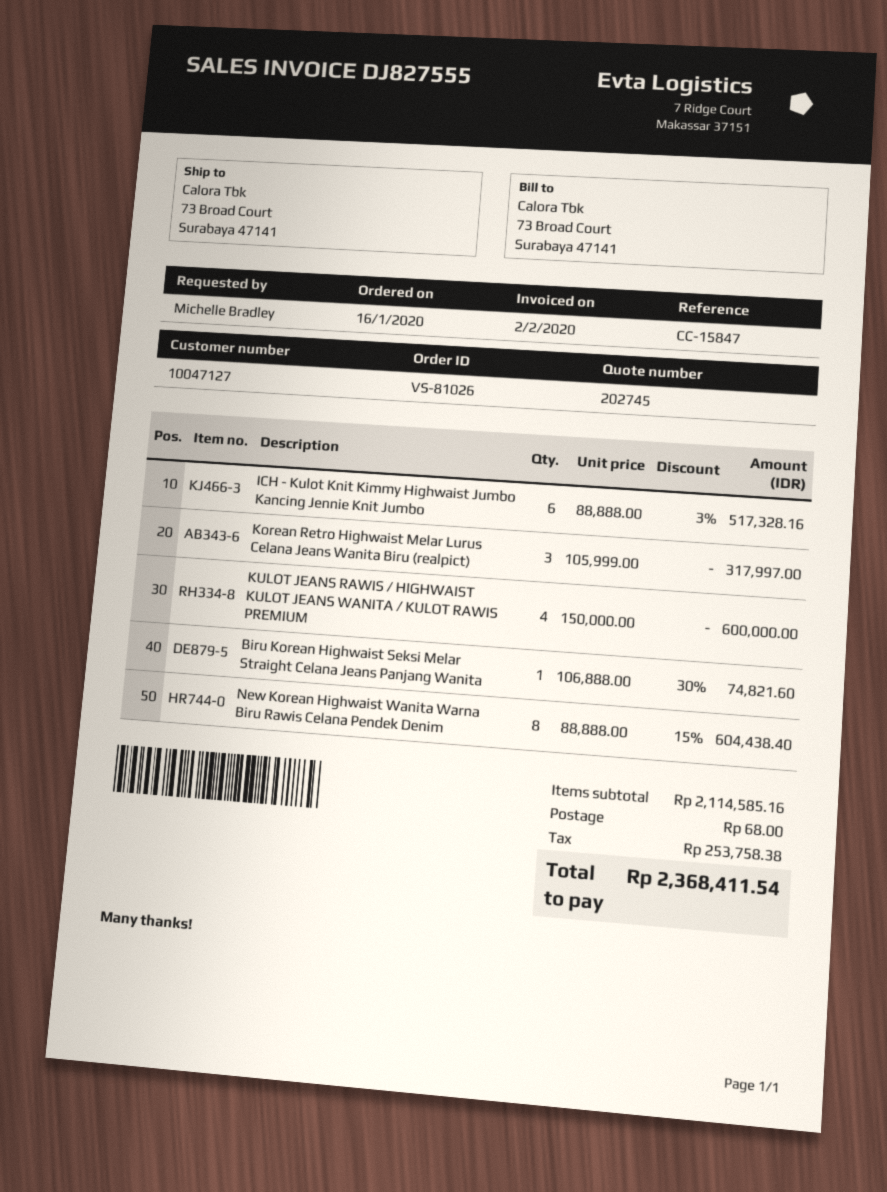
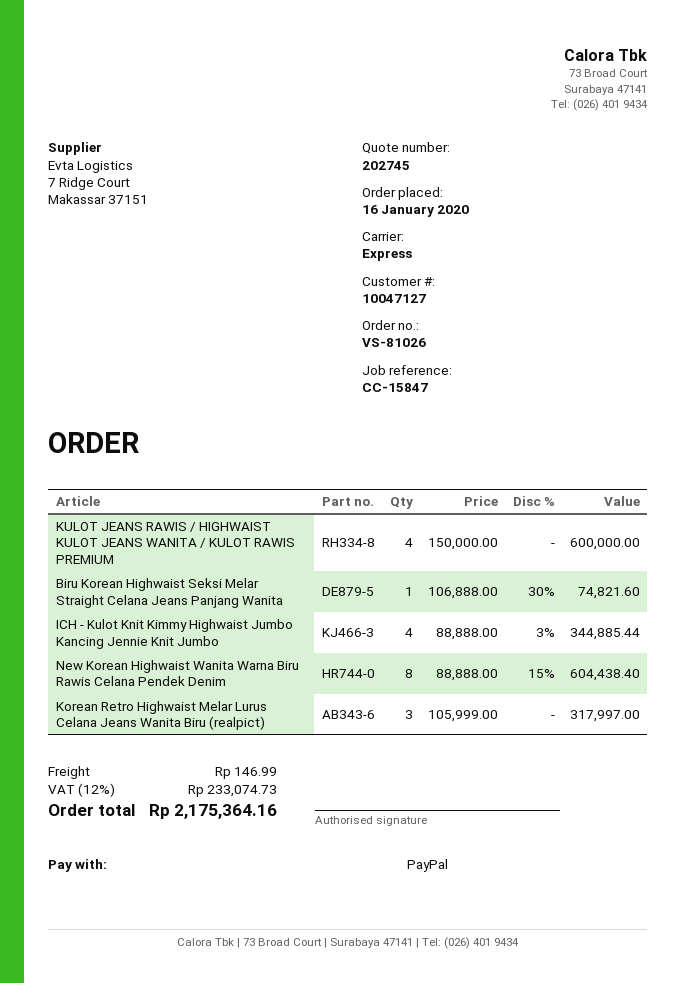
ICH - Kulot Knit Kimmy Highwaist Jumbo Kancing Jennie Knit Jumbo: 6 x 88888.00 - 3% = 517328.16 -> 4 x 88888.00 - 3% = 344885.44
shipping: 68.00 -> 146.99
tax: 253758.38 -> 233074.73
total: 2368411.54 -> 2175364.16

